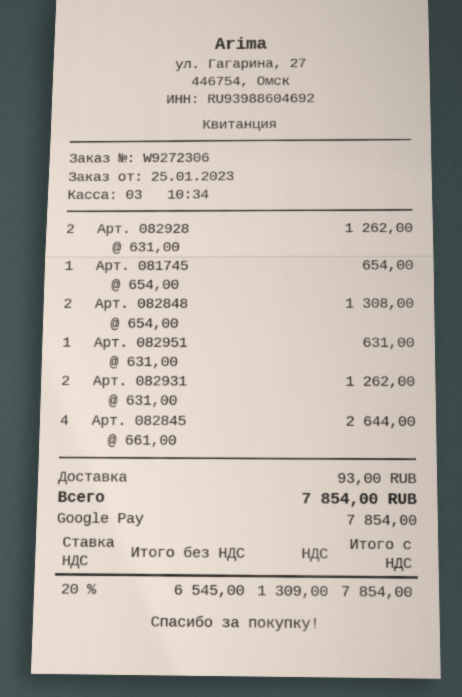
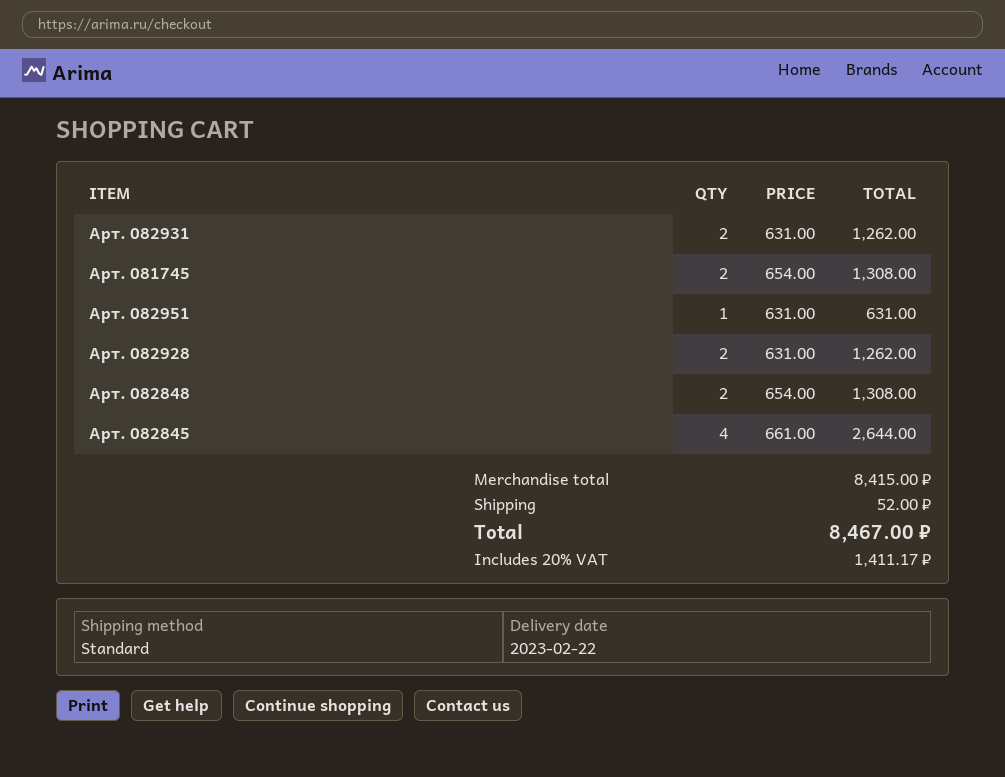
Арт. 081745: 1 x 654.00 = 654.00 -> 2 x 654.00 = 1308.00
shipping: 93.00 -> 52.00
tax: 20% = 1309.00 -> 20% = 1411.17
total: 7854.00 -> 8467.00

